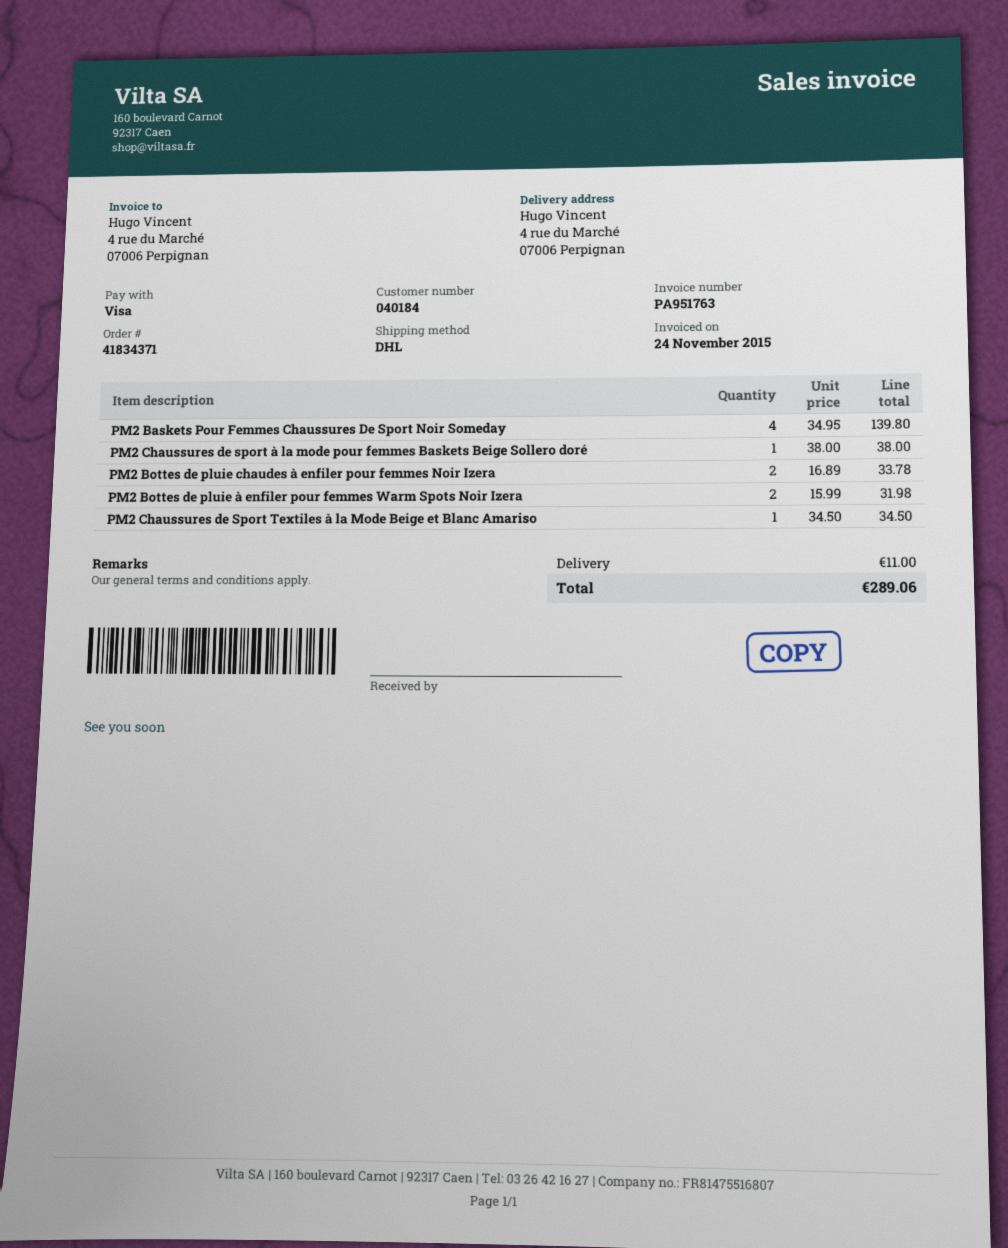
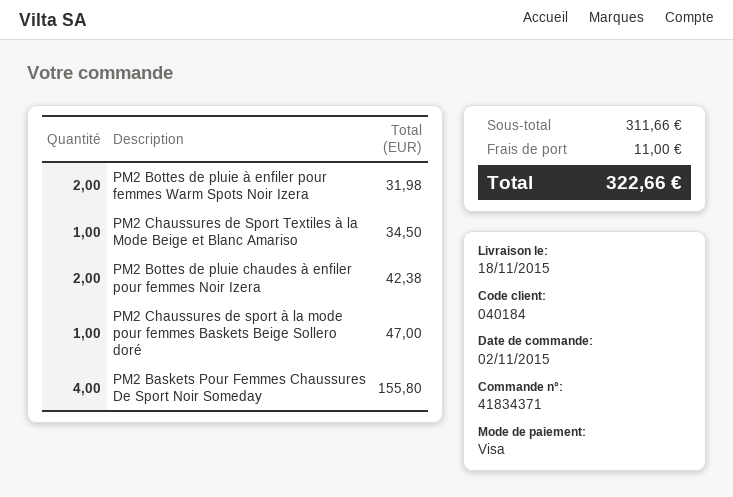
PM2 Baskets Pour Femmes Chaussures De Sport Noir Someday: 4 for 139.80 -> 4 for 155.80
PM2 Chaussures de sport à la mode pour femmes Baskets Beige Sollero doré: 1 for 38.00 -> 1 for 47.00
PM2 Bottes de pluie chaudes à enfiler pour femmes Noir Izera: 2 for 33.78 -> 2 for 42.38
total: 289.06 -> 322.66

